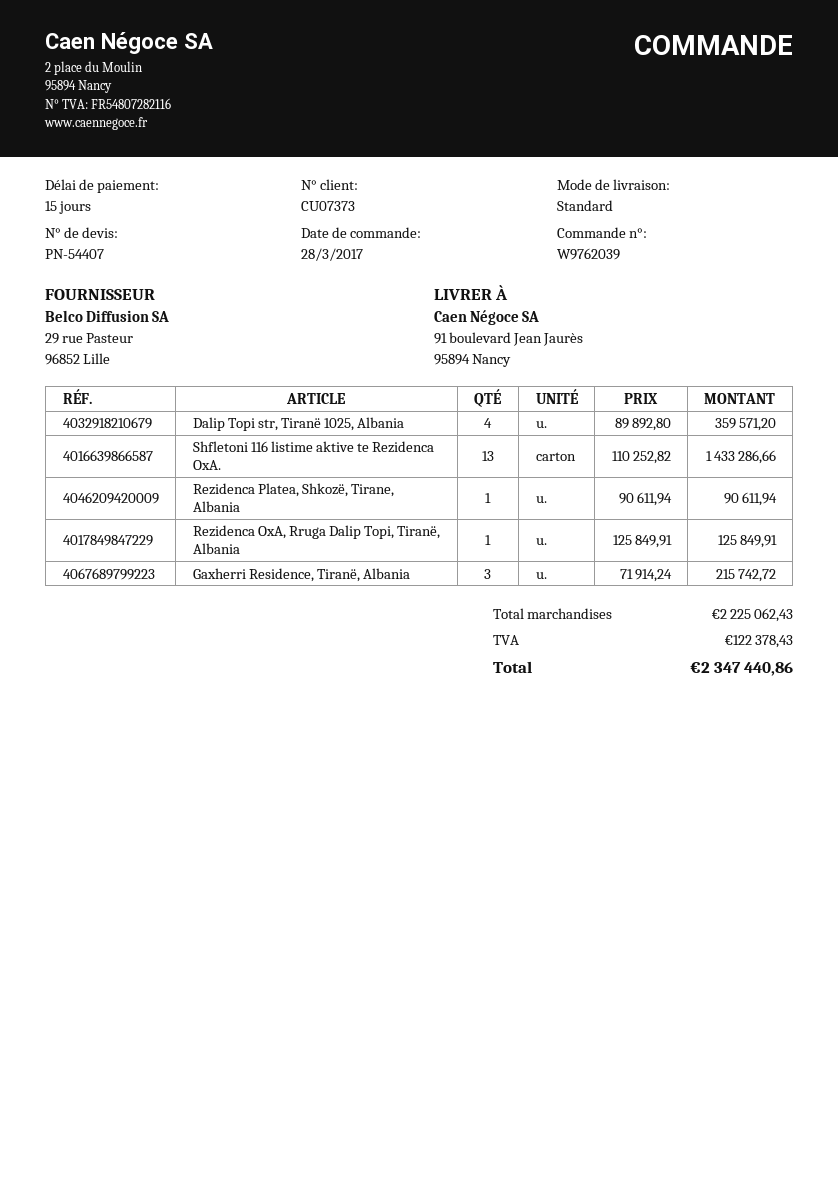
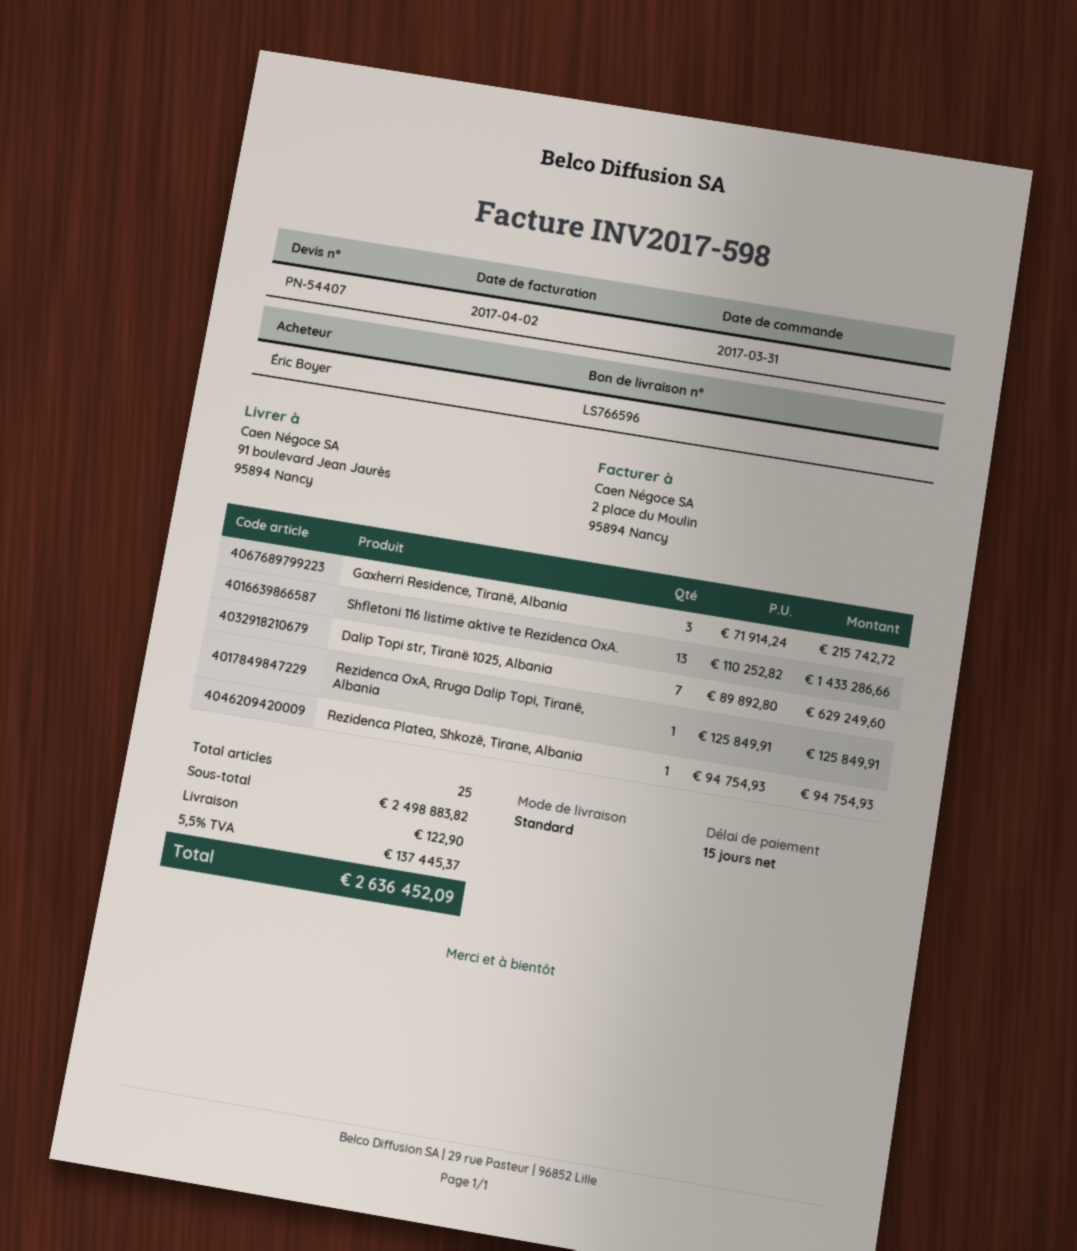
order date: 2017-03-28 -> 2017-03-31
Dalip Topi str, Tiranë 1025, Albania: 4 x 89892.80 = 359571.20 -> 7 x 89892.80 = 629249.60
Rezidenca Platea, Shkozë, Tirane, Albania: 1 x 90611.94 = 90611.94 -> 1 x 94754.93 = 94754.93
subtotal: 2225062.43 -> 2498883.82
shipping: none -> 122.90
tax: 122378.43 -> 137445.37
total: 2347440.86 -> 2636452.09

